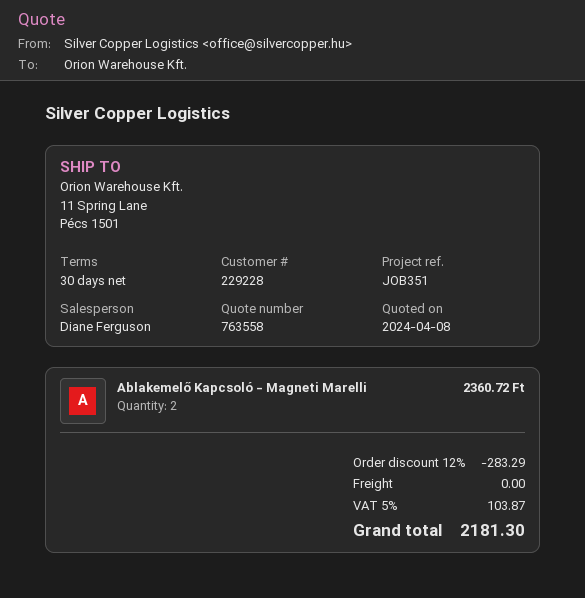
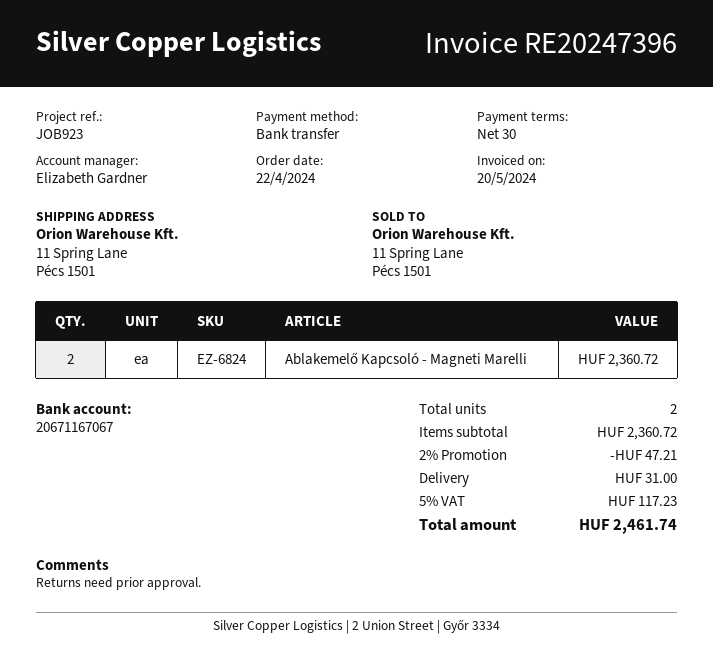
reference: JOB351 -> JOB923
sales rep: Diane Ferguson -> Elizabeth Gardner
discount: 12% = 283.29 -> 2% = 47.21
shipping: 0.00 -> 31.00
tax: 5% = 103.87 -> 5% = 117.23
total: 2181.30 -> 2461.74

